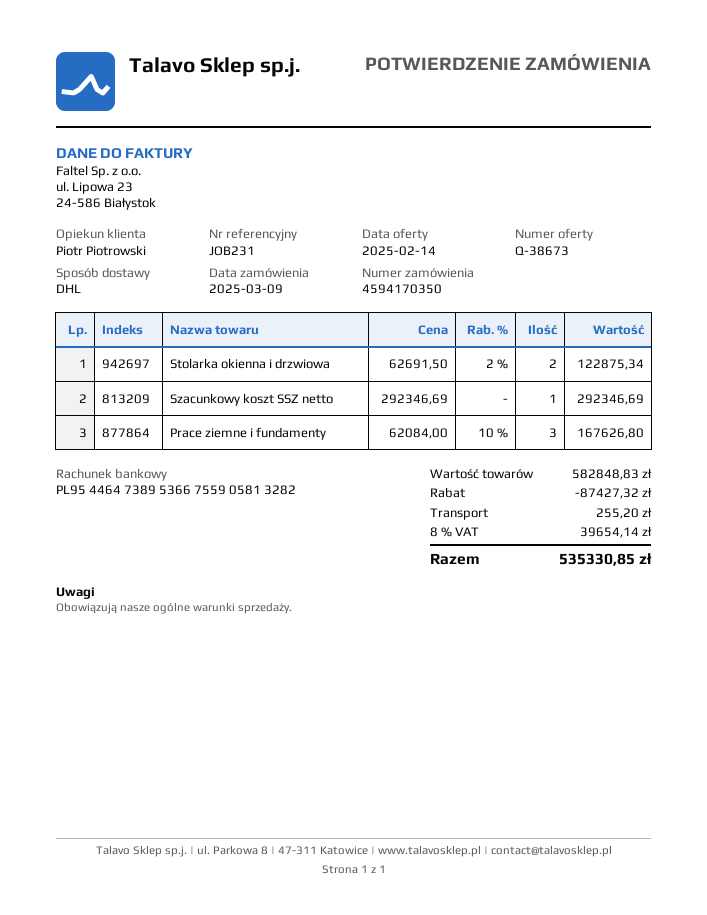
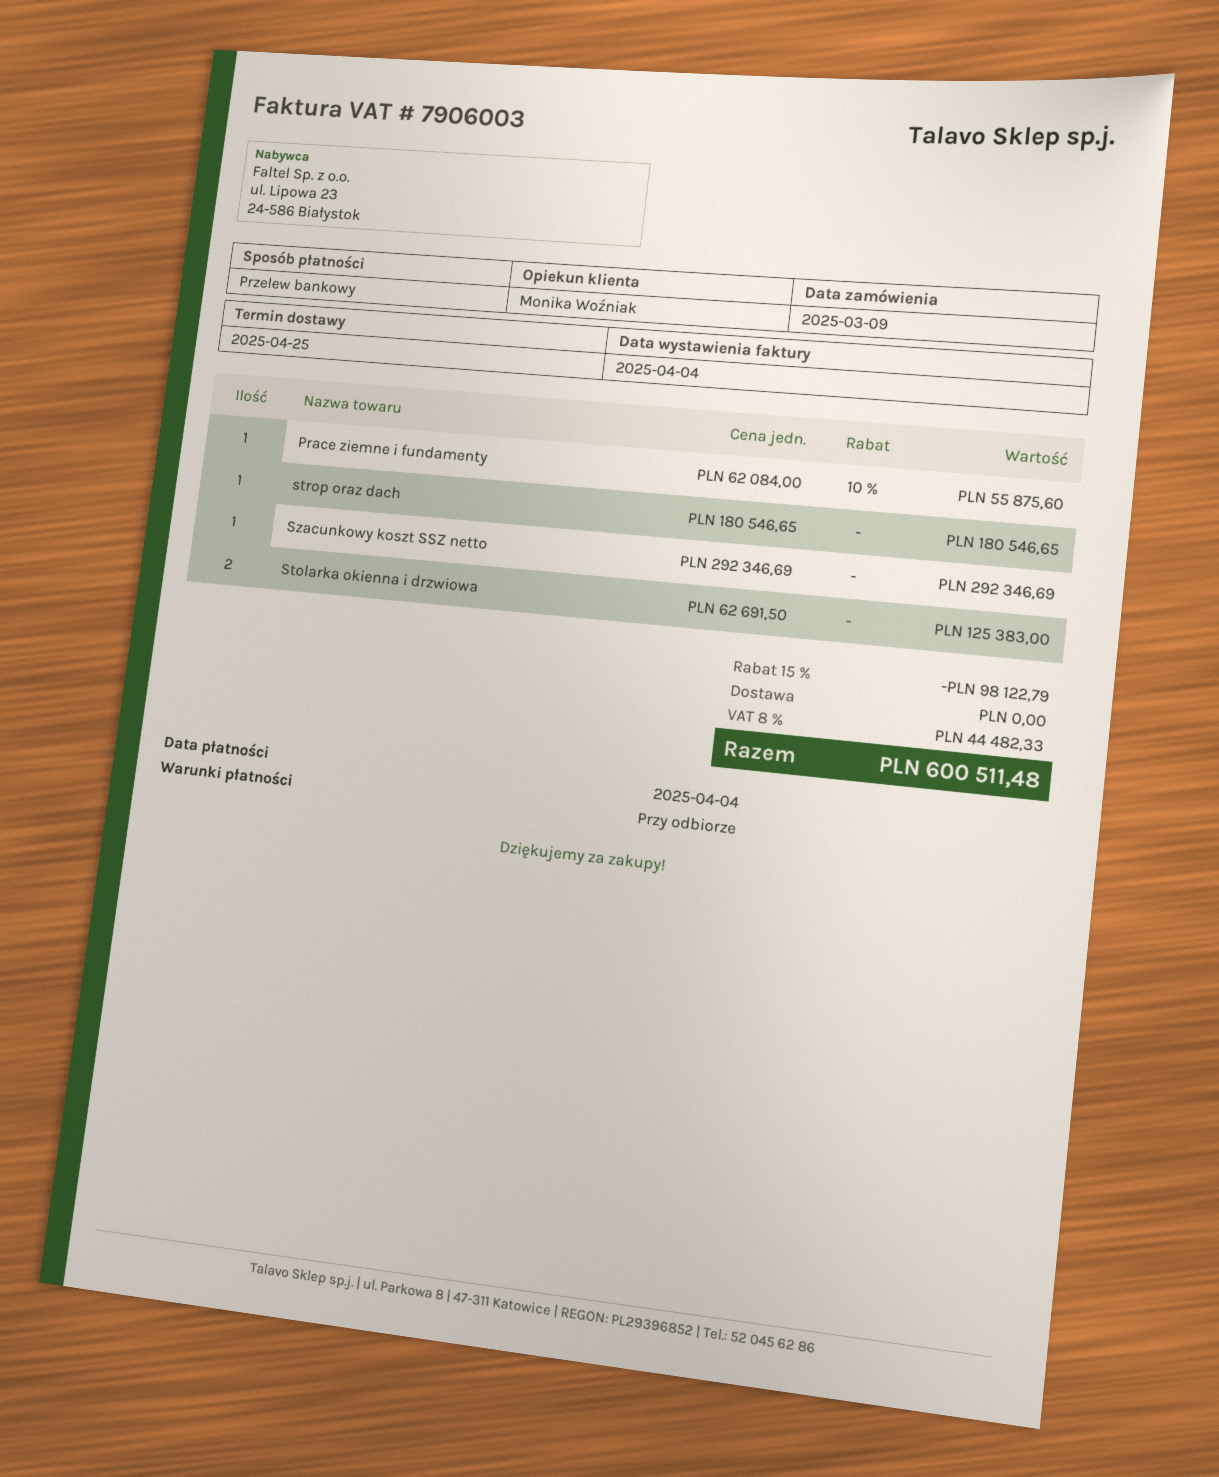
sales rep: Piotr Piotrowski -> Monika Woźniak
Stolarka okienna i drzwiowa: 2 x 62691.50 - 2% = 122875.34 -> 2 x 62691.50 = 125383.00
Prace ziemne i fundamenty: 3 x 62084.00 - 10% = 167626.80 -> 1 x 62084.00 - 10% = 55875.60
strop oraz dach: none -> 1 x 180546.65 = 180546.65
discount: 87427.32 -> 98122.79
shipping: 255.20 -> 0.00
tax: 8% = 39654.14 -> 8% = 44482.33
total: 535330.85 -> 600511.48

